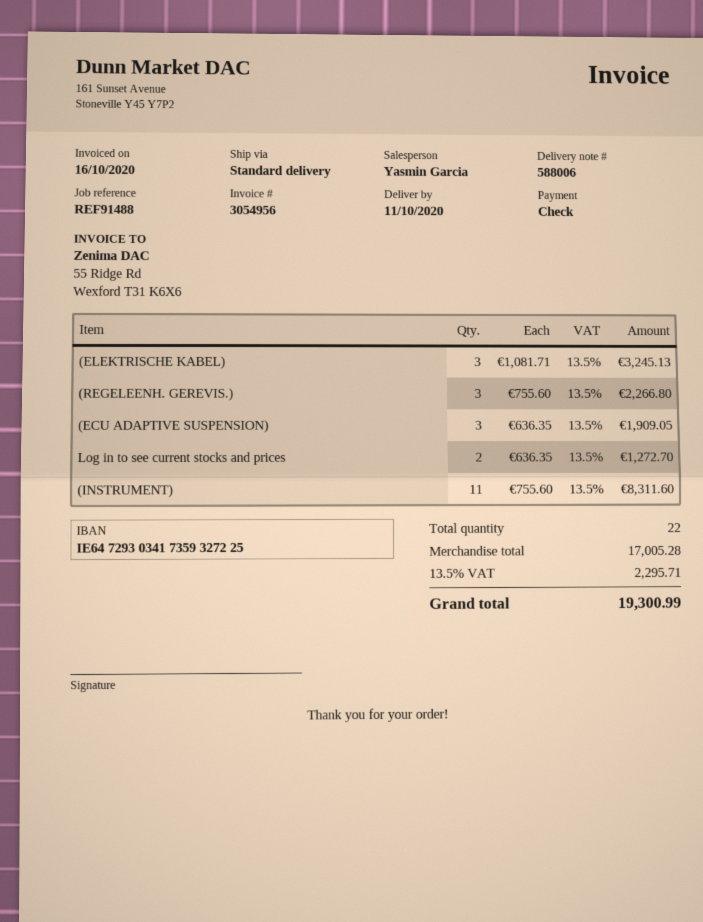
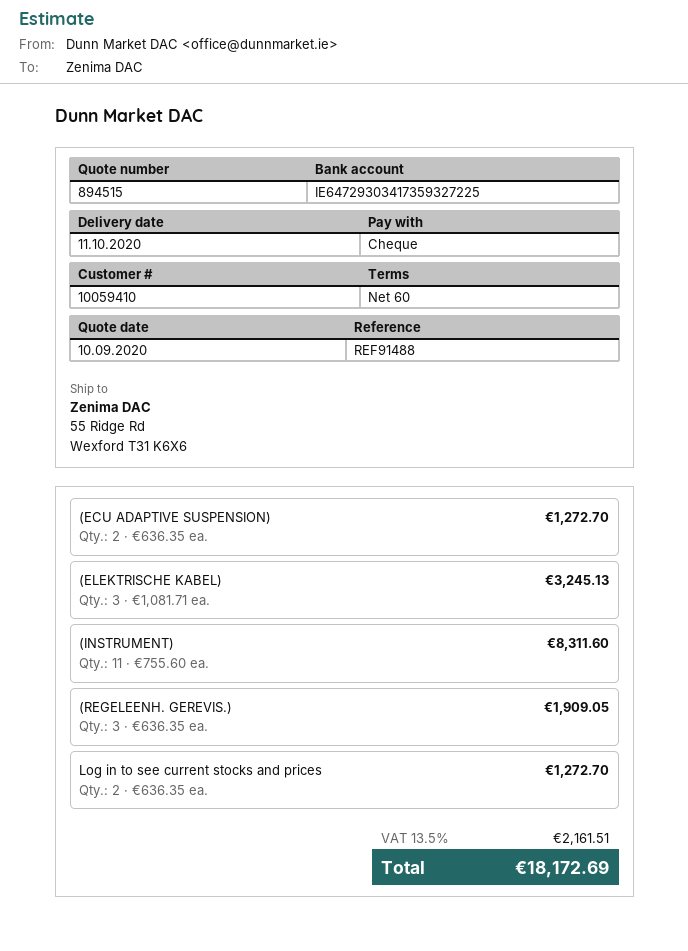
(REGELEENH. GEREVIS.): 3 x 755.60 = 2266.80 -> 3 x 636.35 = 1909.05
(ECU ADAPTIVE SUSPENSION): 3 x 636.35 = 1909.05 -> 2 x 636.35 = 1272.70
tax: 13.5% = 2295.71 -> 13.5% = 2161.51
total: 19300.99 -> 18172.69

